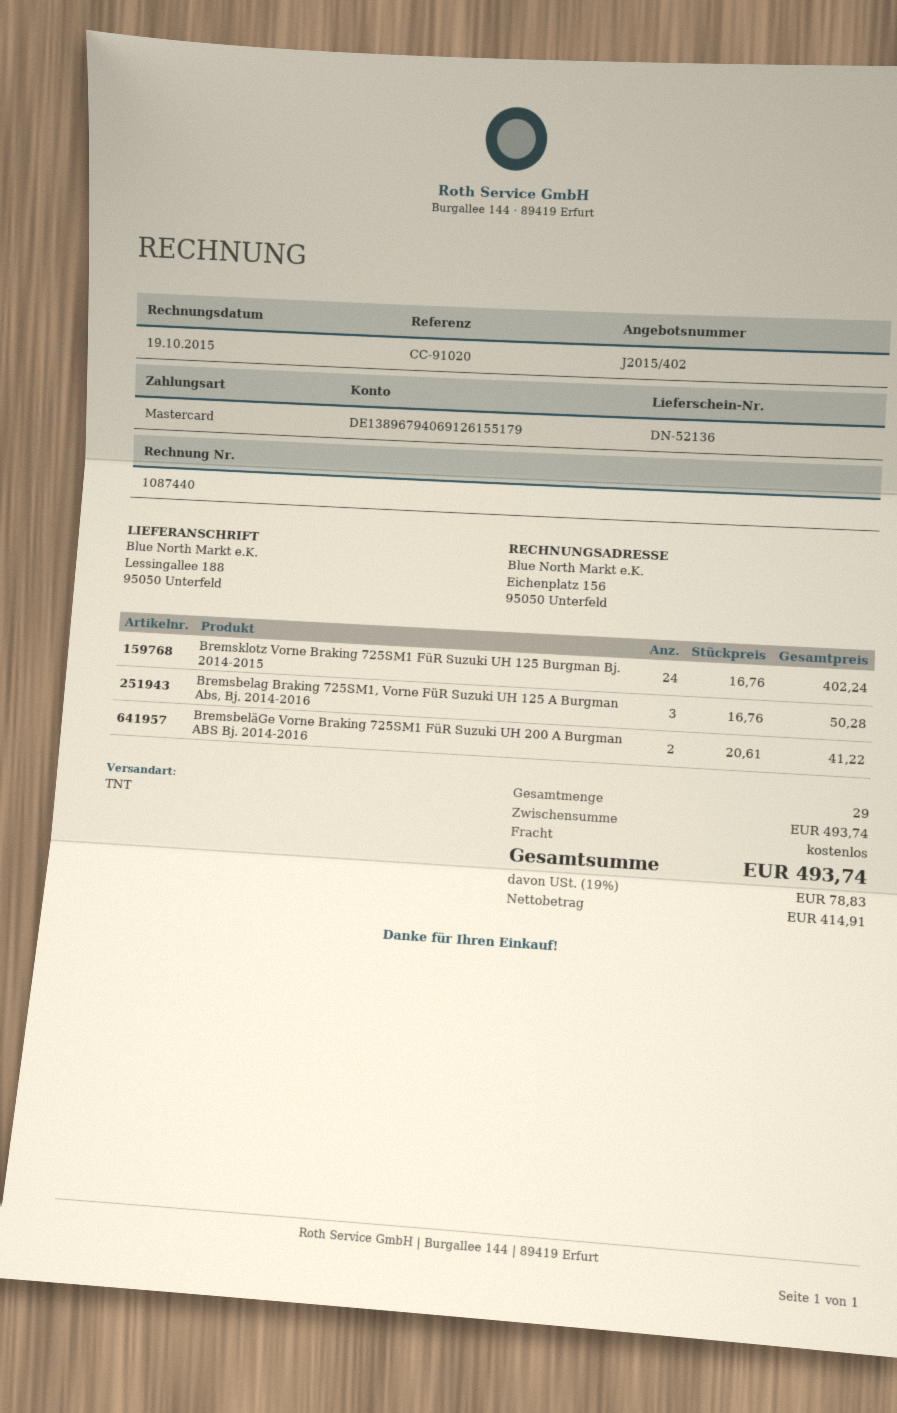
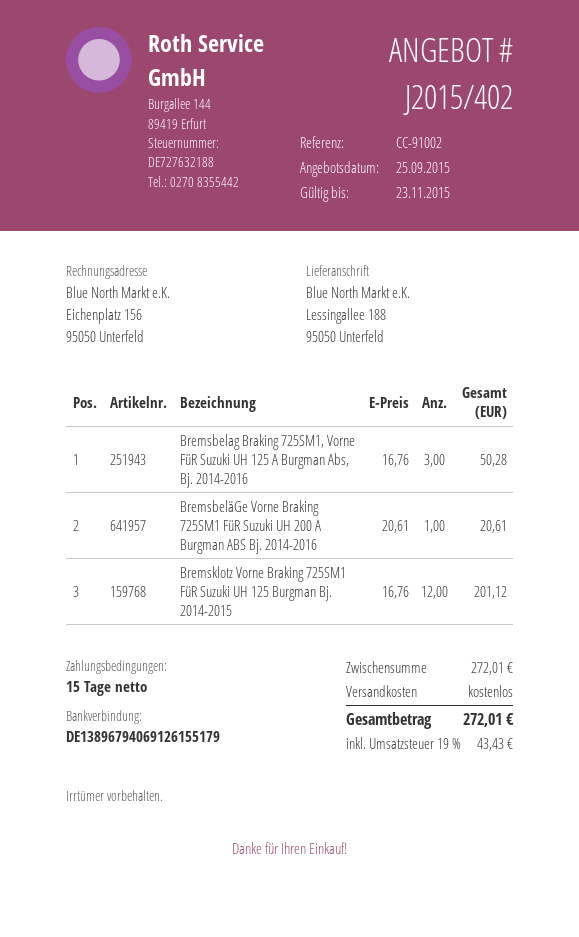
reference: CC-91020 -> CC-91002
Bremsklotz Vorne Braking 725SM1 FüR Suzuki UH 125 Burgman Bj. 2014-2015: 24 x 16.76 = 402.24 -> 12 x 16.76 = 201.12
BremsbeläGe Vorne Braking 725SM1 FüR Suzuki UH 200 A Burgman ABS Bj. 2014-2016: 2 x 20.61 = 41.22 -> 1 x 20.61 = 20.61
subtotal: 493.74 -> 272.01
tax: 19% = 78.83 -> 19% = 43.43
total: 493.74 -> 272.01

